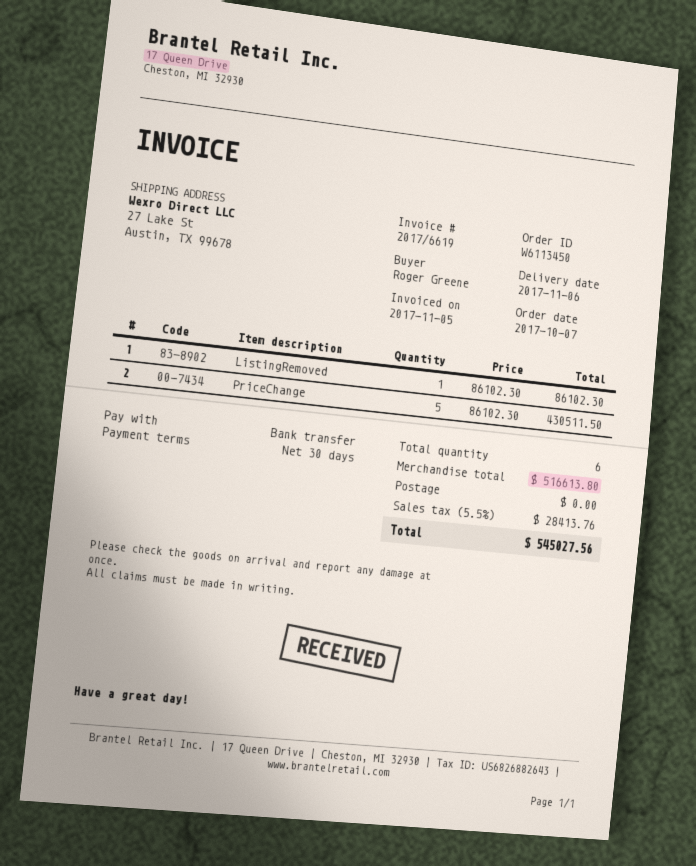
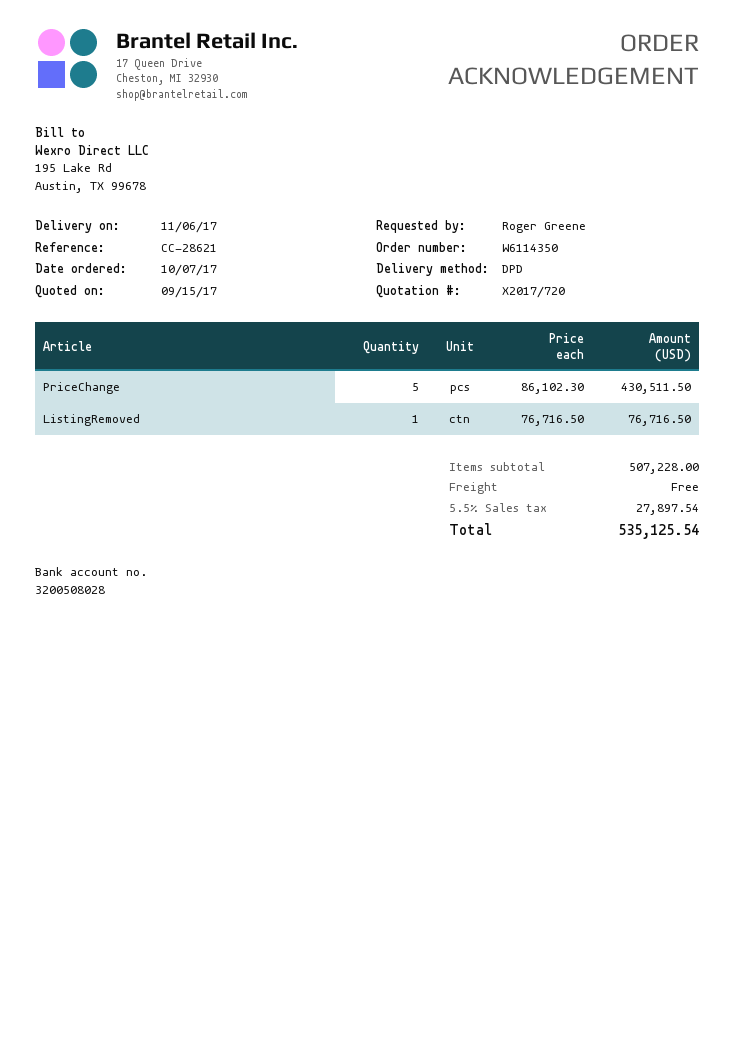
order number: W6113450 -> W6114350
ListingRemoved: 1 x 86102.30 = 86102.30 -> 1 x 76716.50 = 76716.50
subtotal: 516613.80 -> 507228.00
tax: 5.5% = 28413.76 -> 5.5% = 27897.54
total: 545027.56 -> 535125.54

